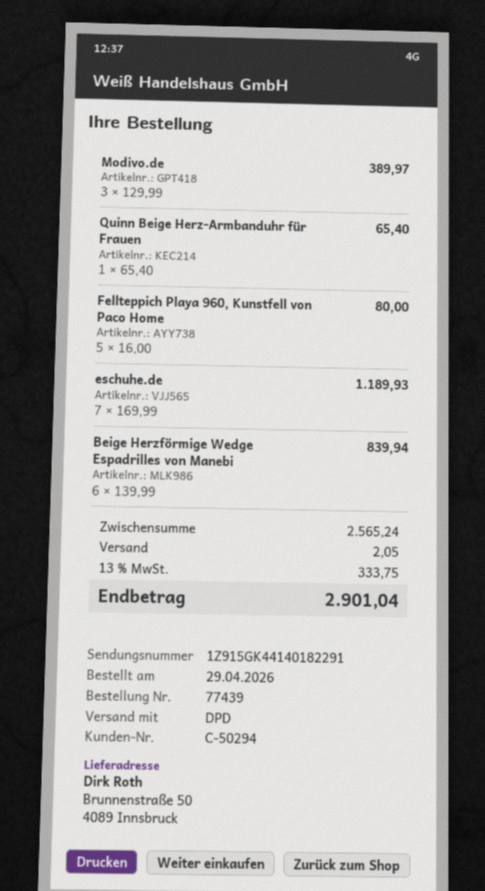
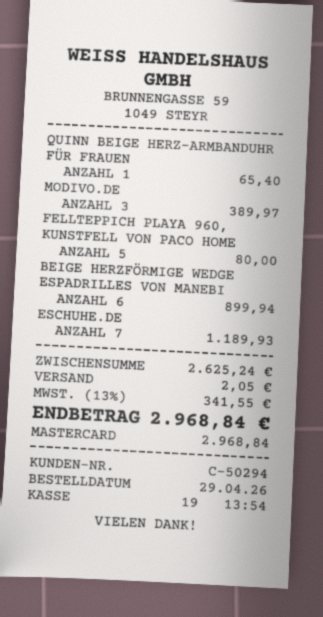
Beige Herzförmige Wedge Espadrilles von Manebi: 6 for 839.94 -> 6 for 899.94
subtotal: 2565.24 -> 2625.24
tax: 13% = 333.75 -> 13% = 341.55
total: 2901.04 -> 2968.84

